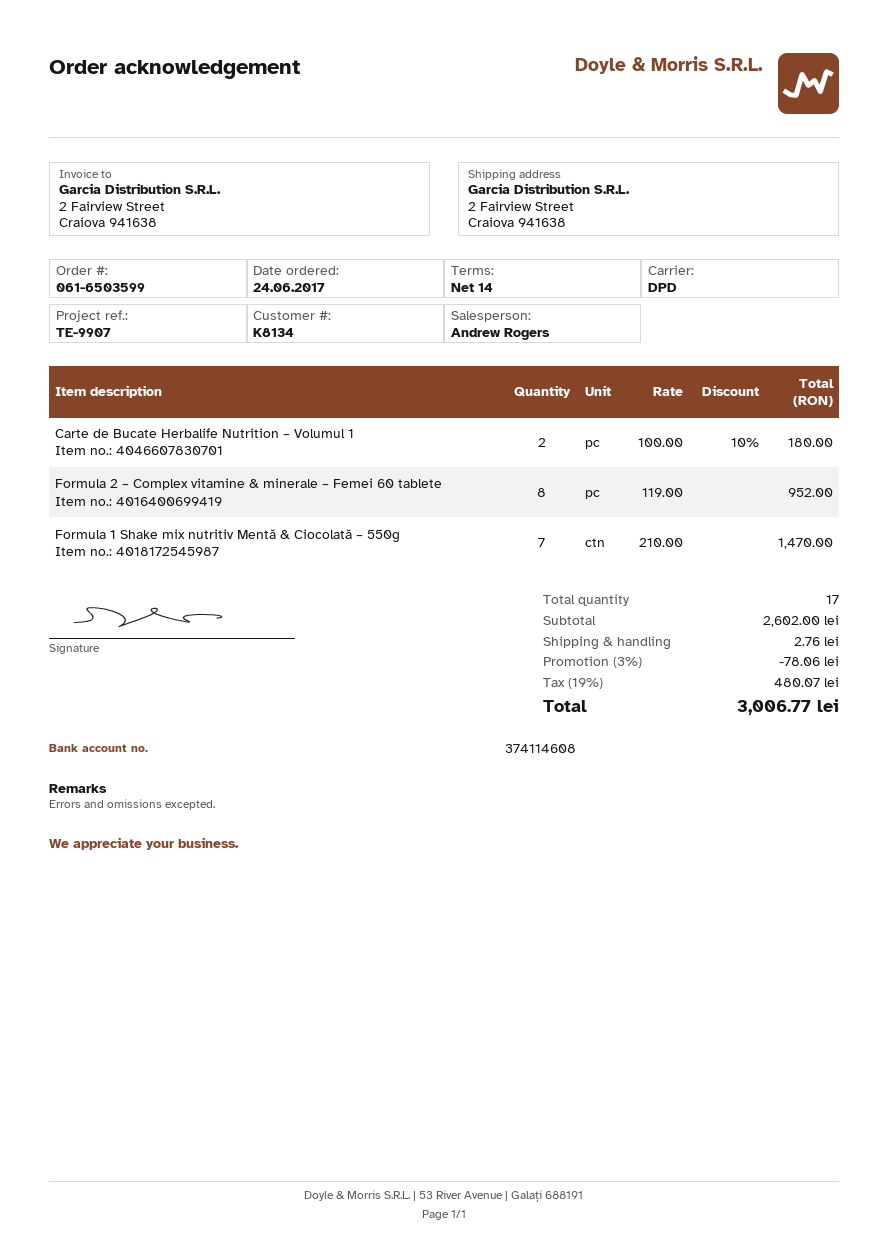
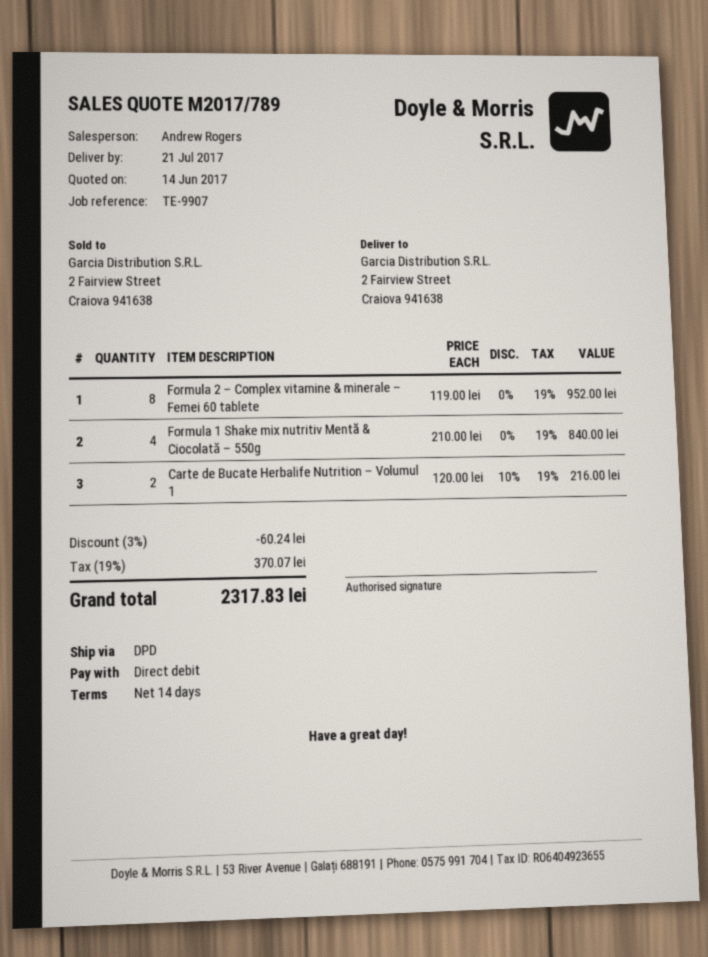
Carte de Bucate Herbalife Nutrition – Volumul 1: 2 x 100.00 - 10% = 180.00 -> 2 x 120.00 - 10% = 216.00
Formula 1 Shake mix nutritiv Mentă & Ciocolată – 550g: 7 x 210.00 = 1470.00 -> 4 x 210.00 = 840.00
discount: 3% = 78.06 -> 3% = 60.24
shipping: 2.76 -> none
tax: 19% = 480.07 -> 19% = 370.07
total: 3006.77 -> 2317.83

